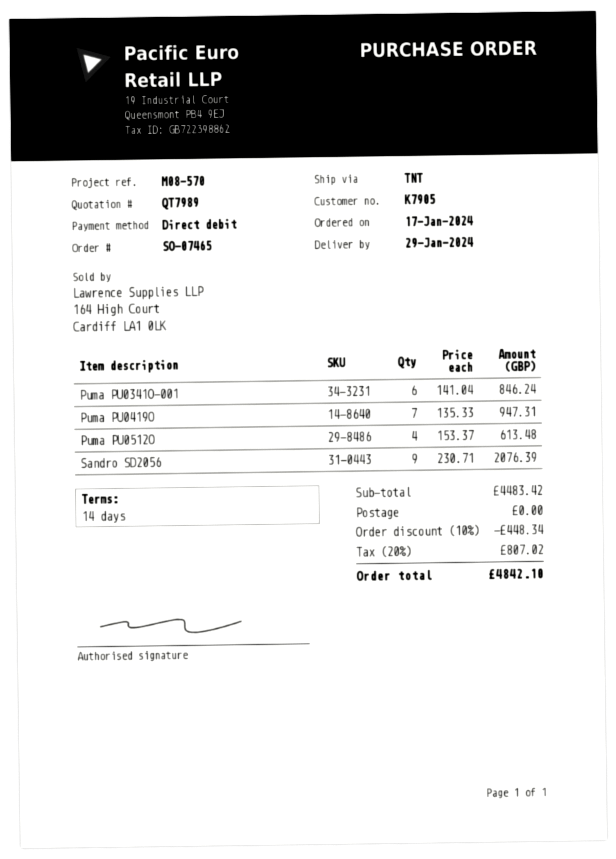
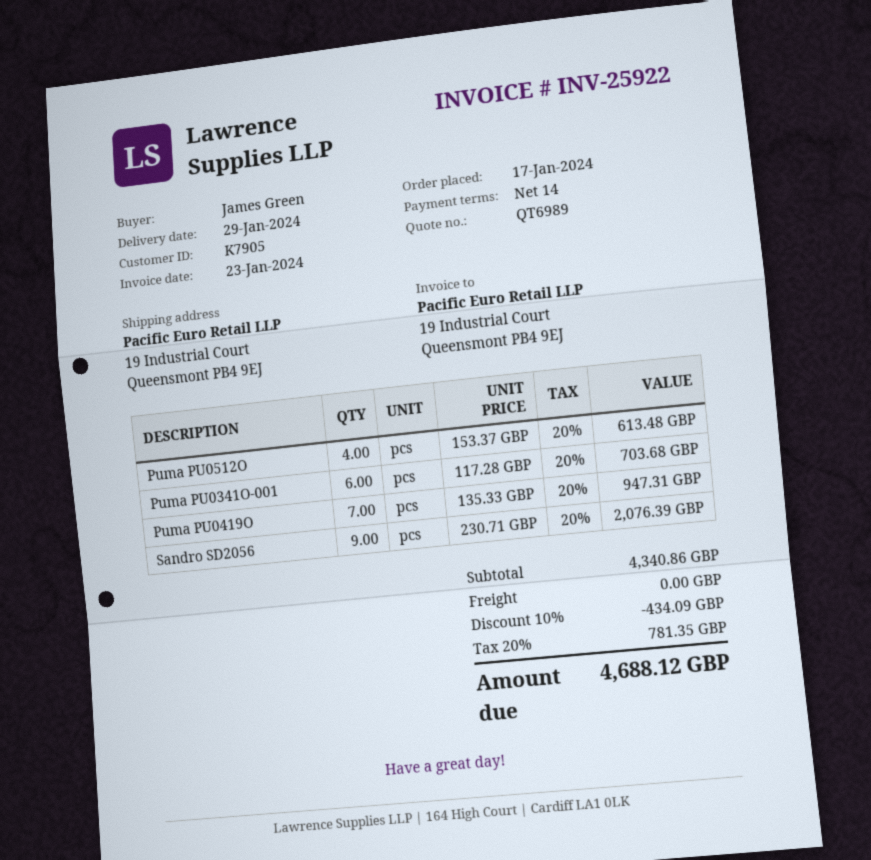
quote number: QT7989 -> QT6989
Puma PU0341O-001: 6 x 141.04 = 846.24 -> 6 x 117.28 = 703.68
subtotal: 4483.42 -> 4340.86
discount: 10% = 448.34 -> 10% = 434.09
tax: 20% = 807.02 -> 20% = 781.35
total: 4842.10 -> 4688.12

